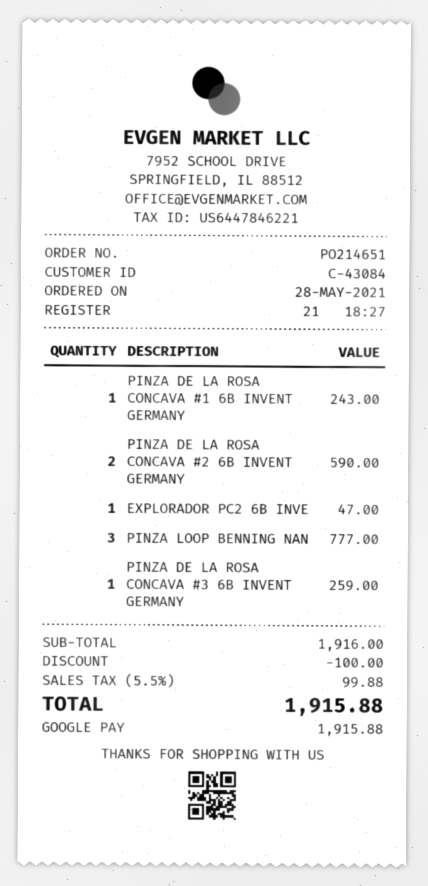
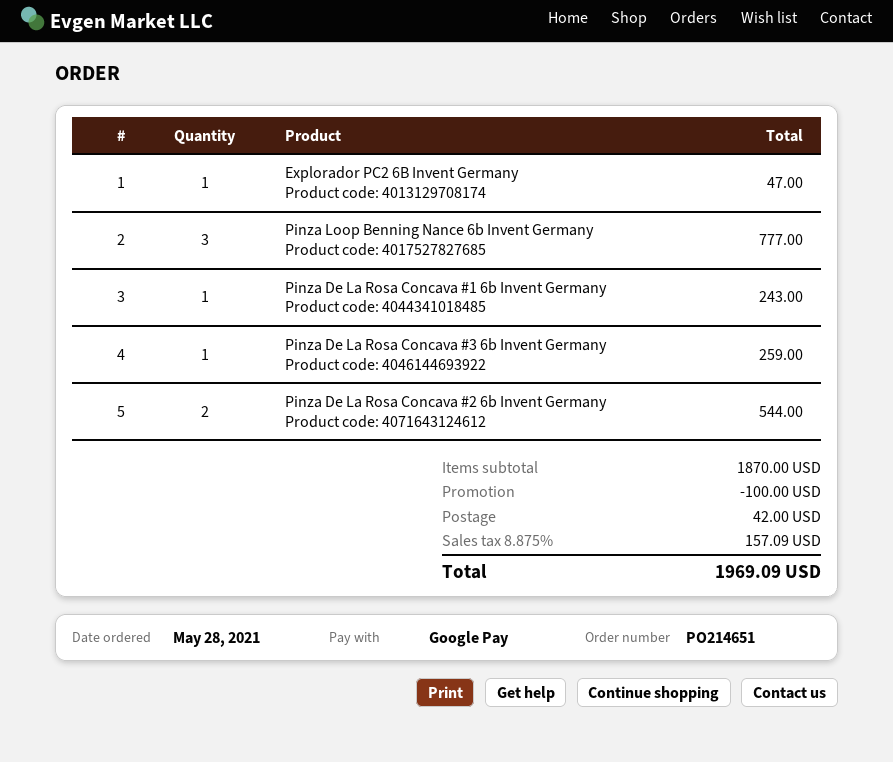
PINZA DE LA ROSA CONCAVA #2 6B INVENT GERMANY: 2 for 590.00 -> 2 for 544.00
subtotal: 1916.00 -> 1870.00
shipping: none -> 42.00
tax: 5.5% = 99.88 -> 8.875% = 157.09
total: 1915.88 -> 1969.09

